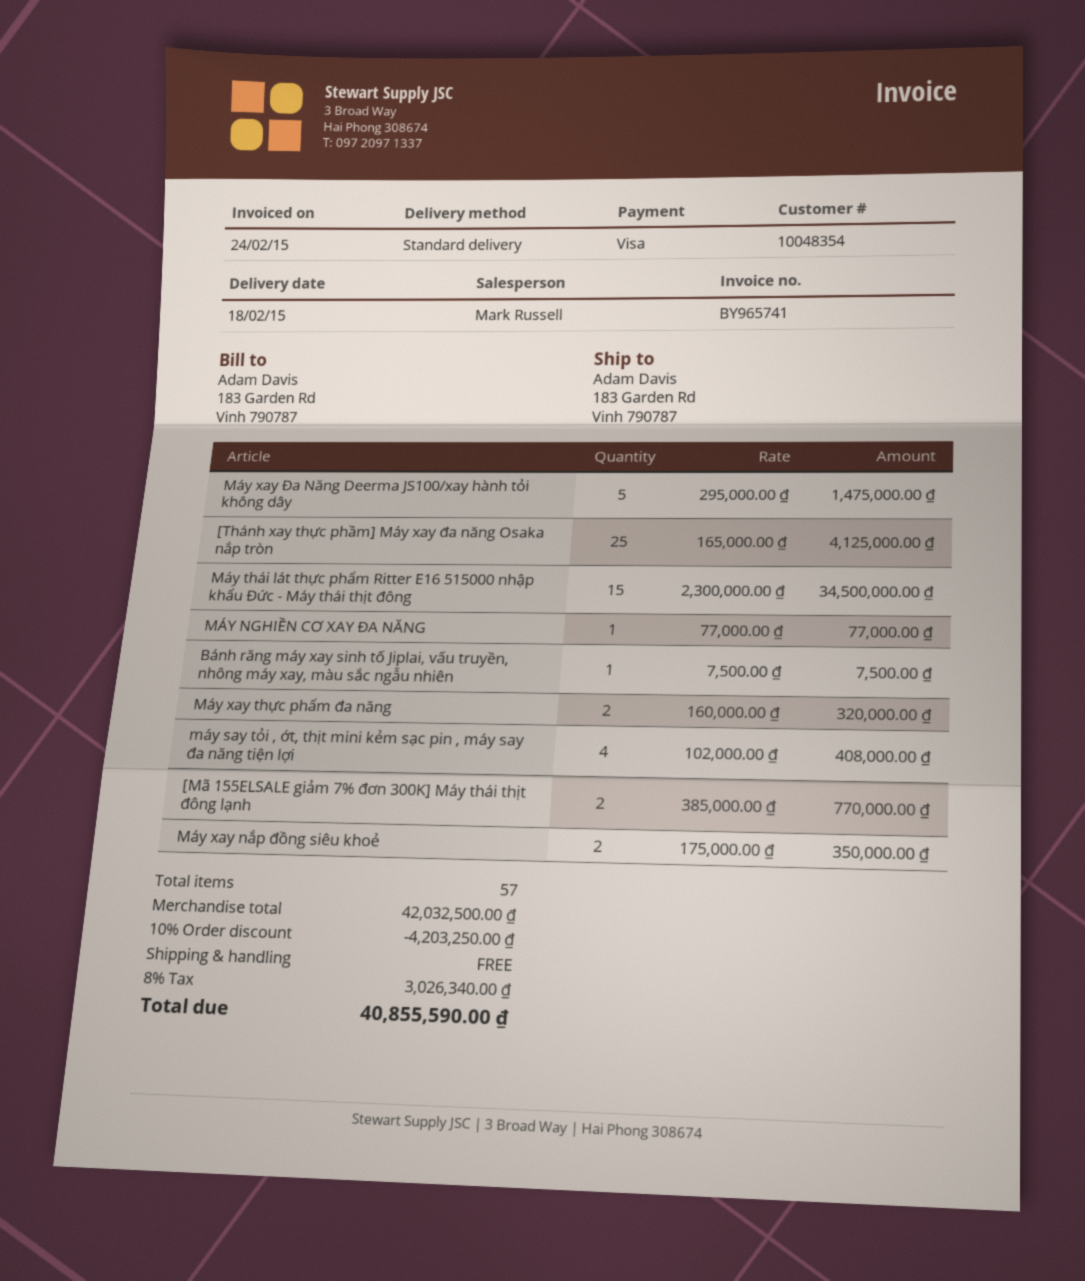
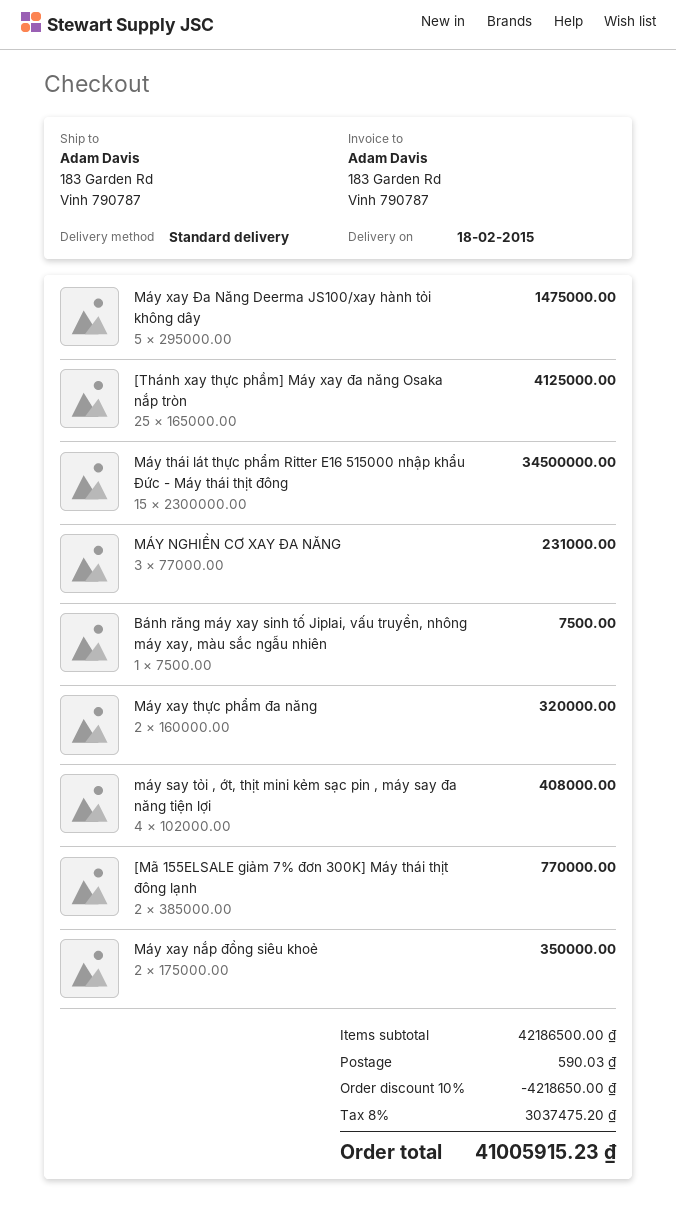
MÁY NGHIỀN CƠ XAY ĐA NĂNG: 1 x 77000.00 = 77000.00 -> 3 x 77000.00 = 231000.00
subtotal: 42032500.00 -> 42186500.00
discount: 10% = 4203250.00 -> 10% = 4218650.00
shipping: 0.00 -> 590.03
tax: 8% = 3026340.00 -> 8% = 3037475.20
total: 40855590.00 -> 41005915.23

